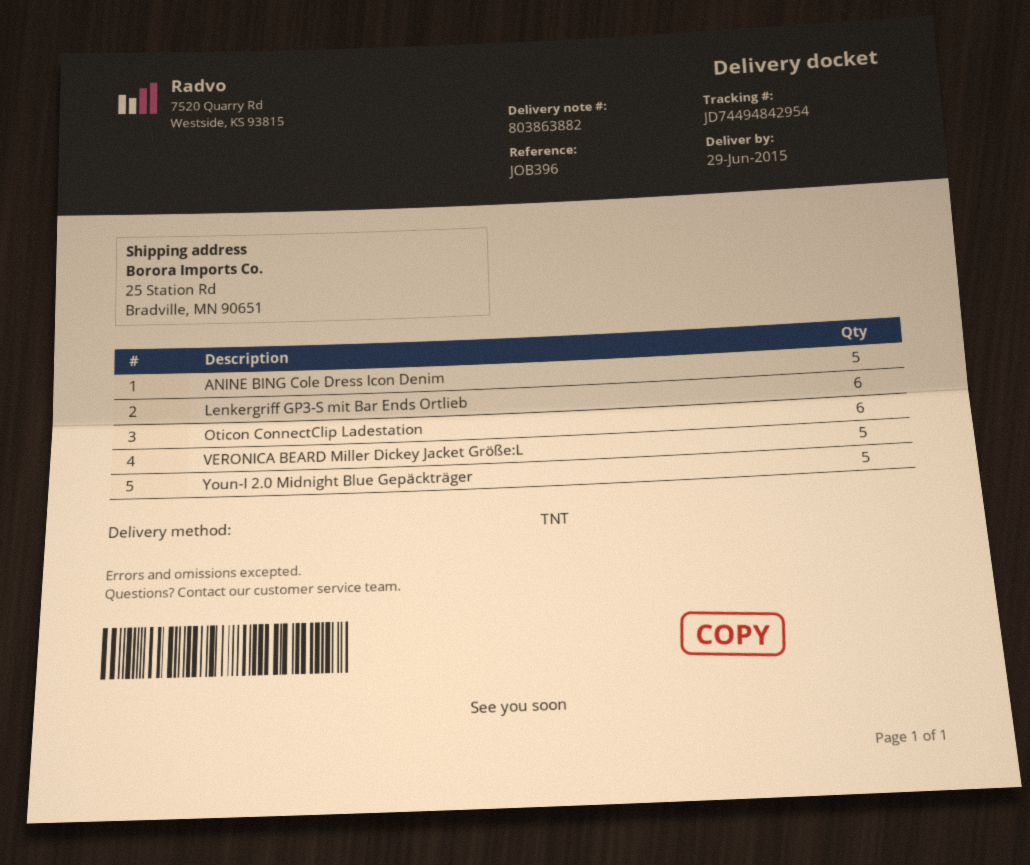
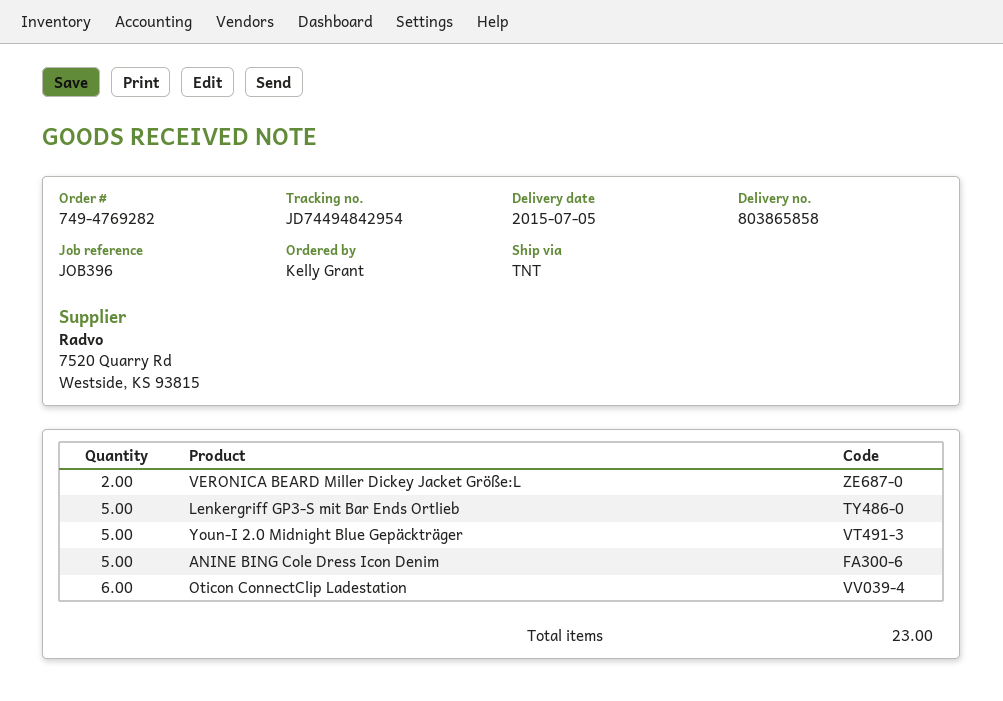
delivery note number: 803863882 -> 803865858
delivery date: 2015-06-29 -> 2015-07-05
Lenkergriff GP3-S mit Bar Ends Ortlieb: 6 -> 5
VERONICA BEARD Miller Dickey Jacket Größe:L: 5 -> 2

